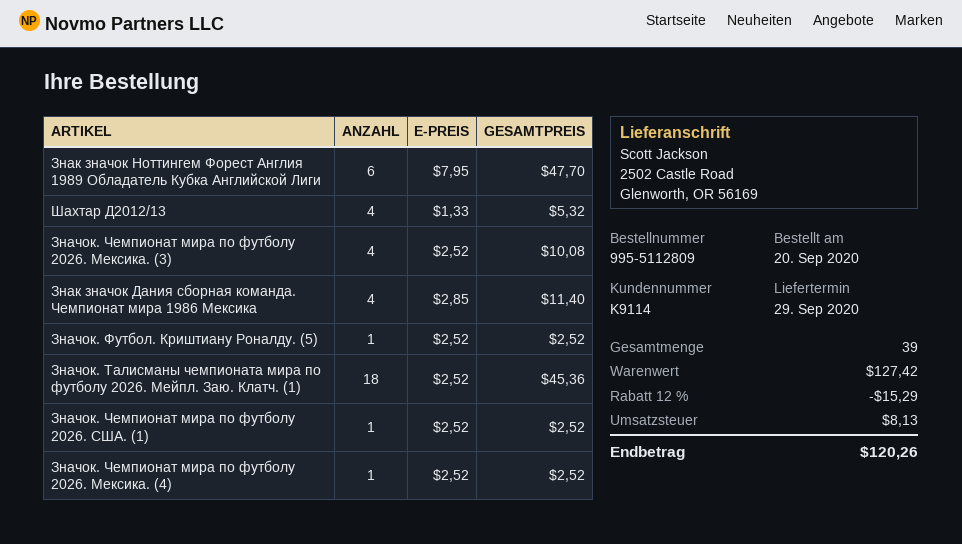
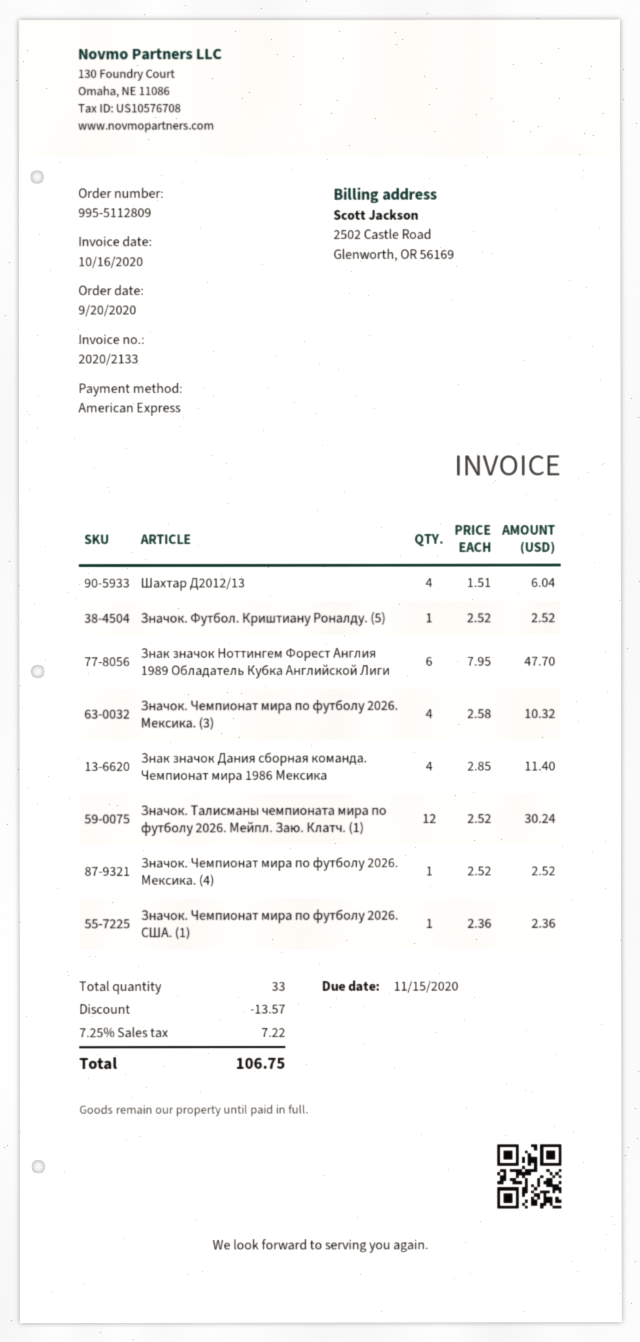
Шахтар Д2012/13: 4 x 1.33 = 5.32 -> 4 x 1.51 = 6.04
Значок. Чемпионат мира по футболу 2026. Мексика. (3): 4 x 2.52 = 10.08 -> 4 x 2.58 = 10.32
Значок. Талисманы чемпионата мира по футболу 2026. Мейпл. Заю. Клатч. (1): 18 x 2.52 = 45.36 -> 12 x 2.52 = 30.24
Значок. Чемпионат мира по футболу 2026. США. (1): 1 x 2.52 = 2.52 -> 1 x 2.36 = 2.36
total quantity: 39 -> 33
discount: 15.29 -> 13.57
tax: 8.13 -> 7.22
total: 120.26 -> 106.75

